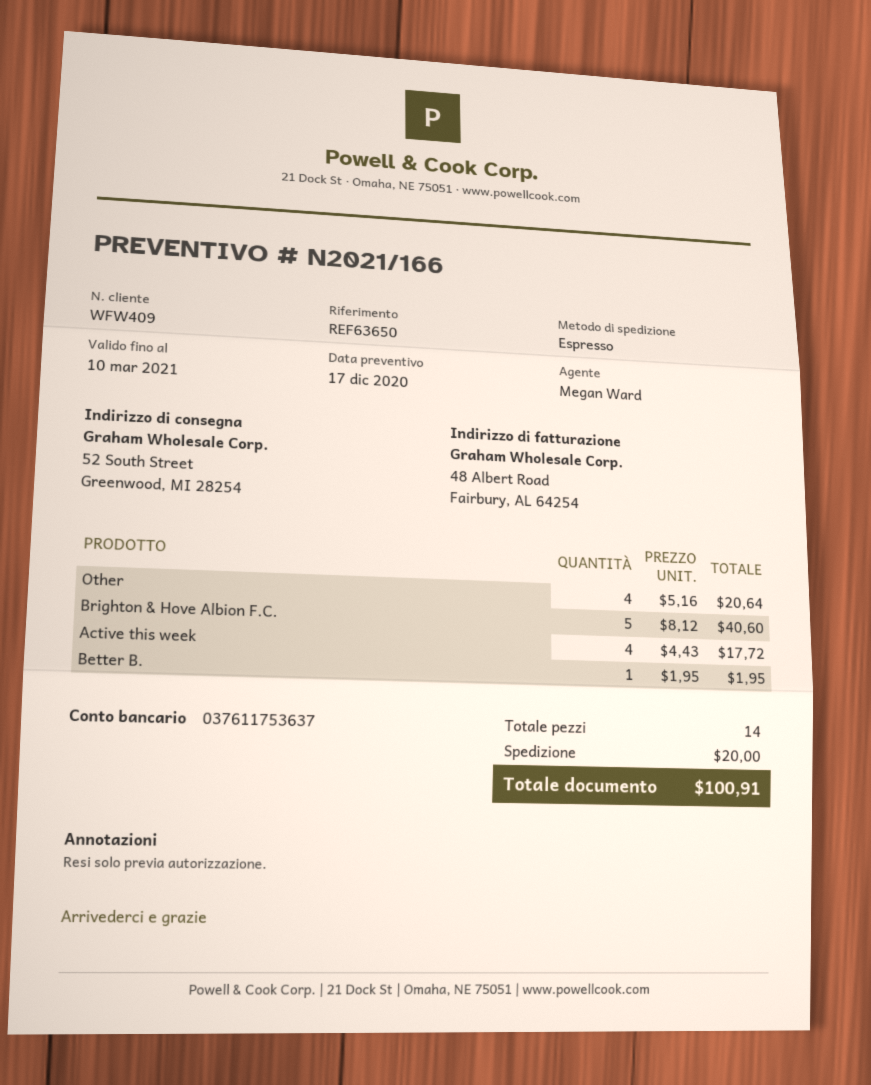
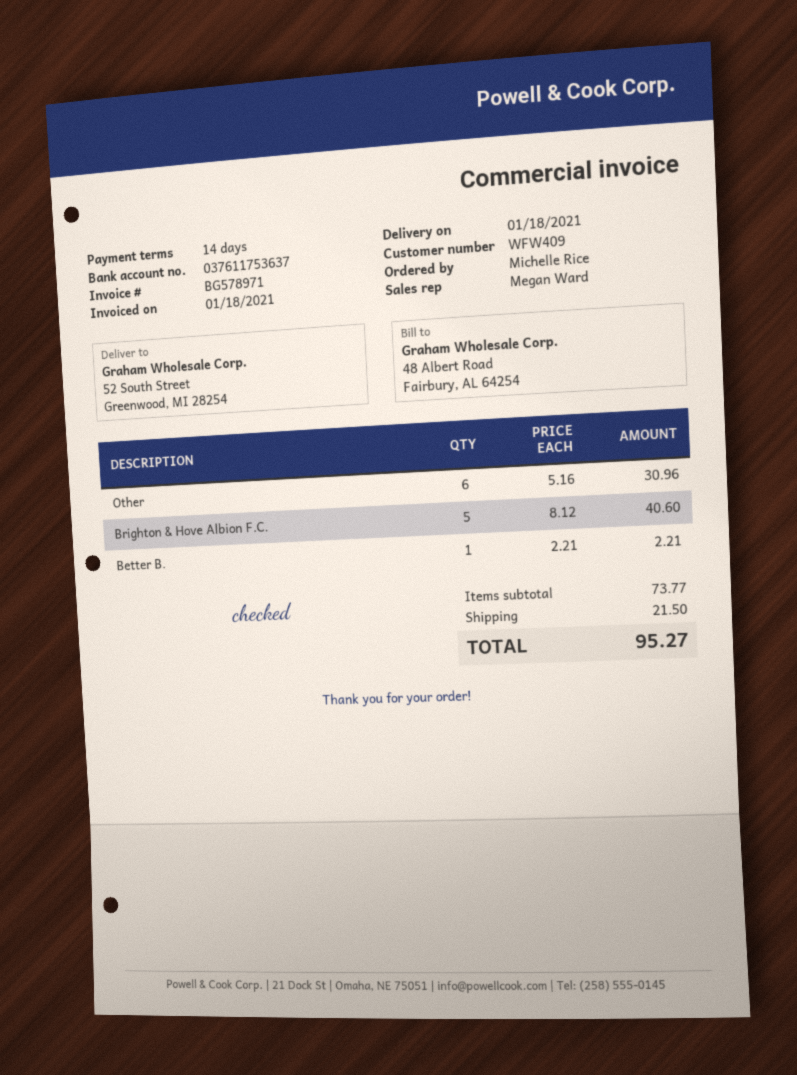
Other: 4 x 5.16 = 20.64 -> 6 x 5.16 = 30.96
Active this week: 4 x 4.43 = 17.72 -> none
Better B.: 1 x 1.95 = 1.95 -> 1 x 2.21 = 2.21
shipping: 20.00 -> 21.50
total: 100.91 -> 95.27

